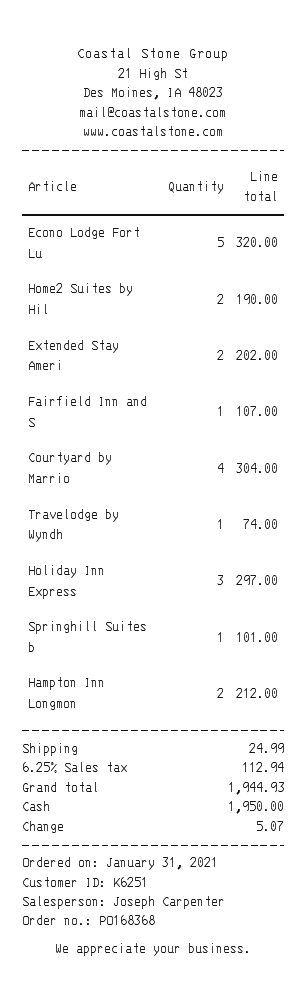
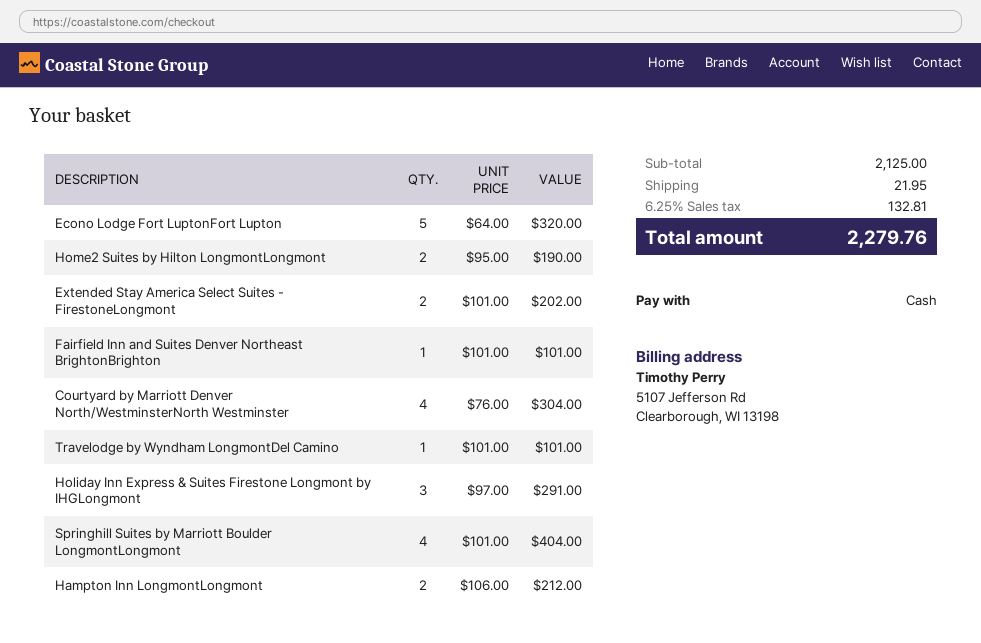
Fairfield Inn and S: 1 for 107.00 -> 1 for 101.00
Travelodge by Wyndh: 1 for 74.00 -> 1 for 101.00
Holiday Inn Express: 3 for 297.00 -> 3 for 291.00
Springhill Suites b: 1 for 101.00 -> 4 for 404.00
shipping: 24.99 -> 21.95
tax: 6.25% = 112.94 -> 6.25% = 132.81
total: 1944.93 -> 2279.76

